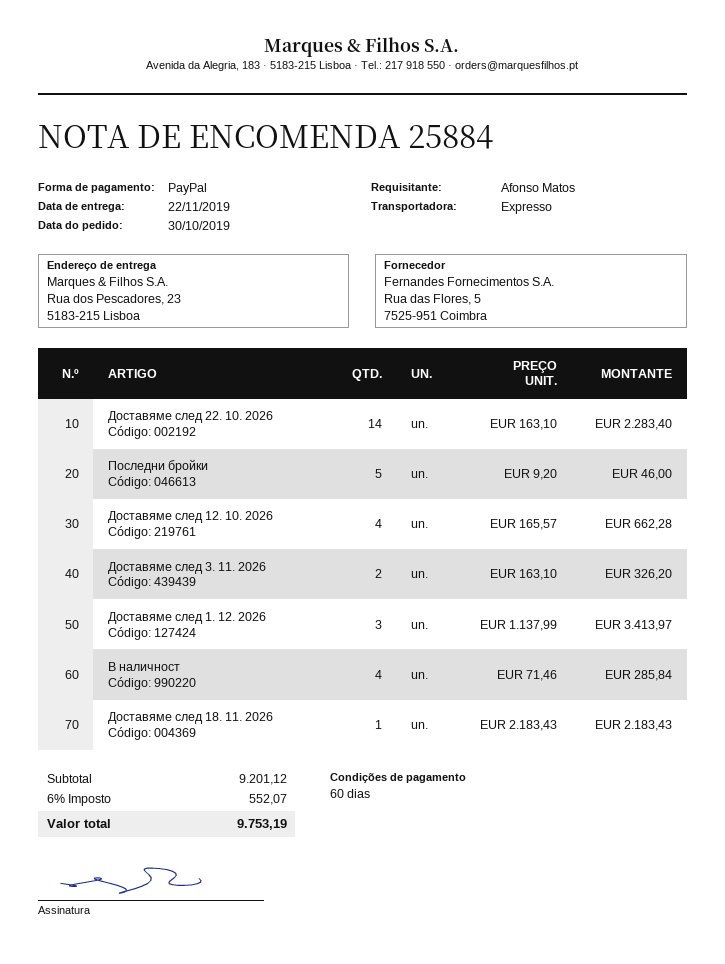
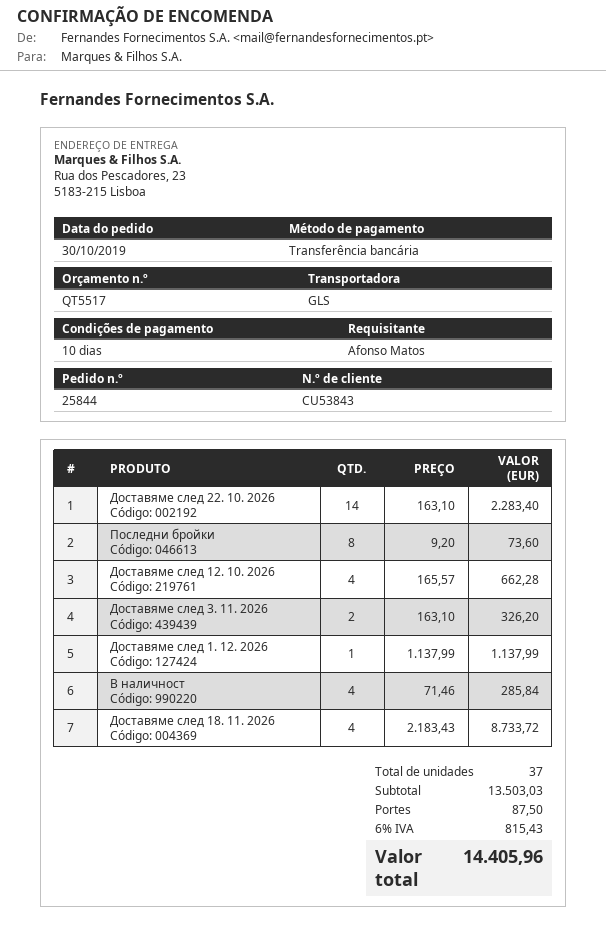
order number: 25884 -> 25844
payment terms: 60 days -> 10 days
payment method: PayPal -> bank transfer
shipping method: express -> GLS
Последни бройки: 5 x 9.20 = 46.00 -> 8 x 9.20 = 73.60
Доставяме след 1. 12. 2026: 3 x 1137.99 = 3413.97 -> 1 x 1137.99 = 1137.99
Доставяме след 18. 11. 2026: 1 x 2183.43 = 2183.43 -> 4 x 2183.43 = 8733.72
subtotal: 9201.12 -> 13503.03
shipping: none -> 87.50
tax: 6% = 552.07 -> 6% = 815.43
total: 9753.19 -> 14405.96

